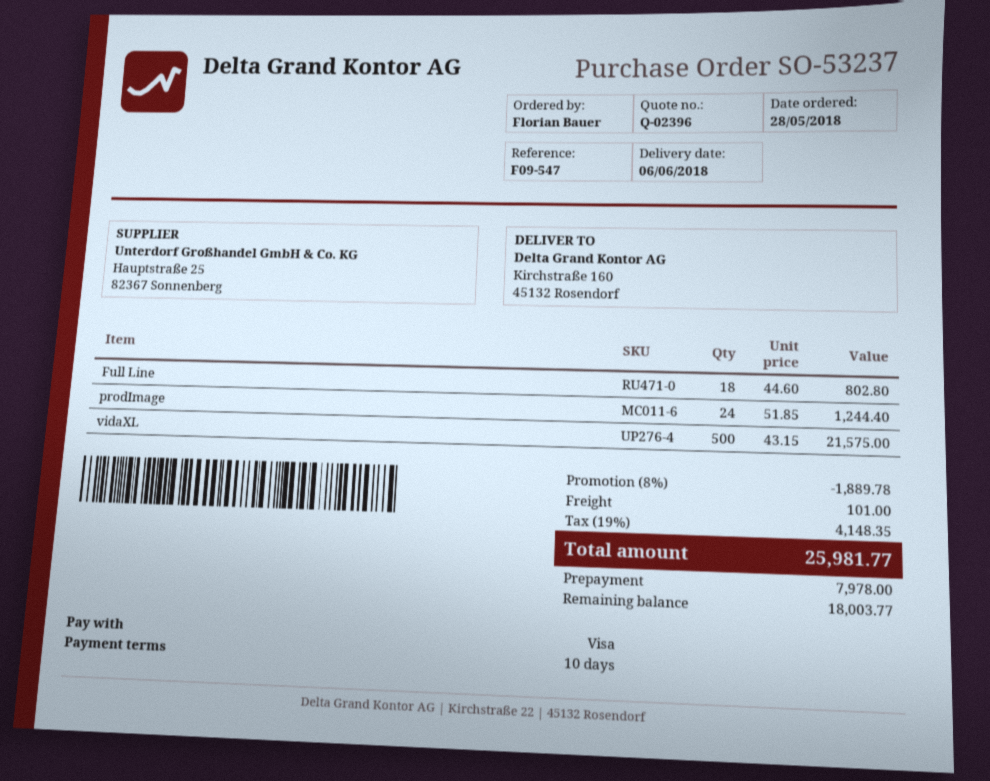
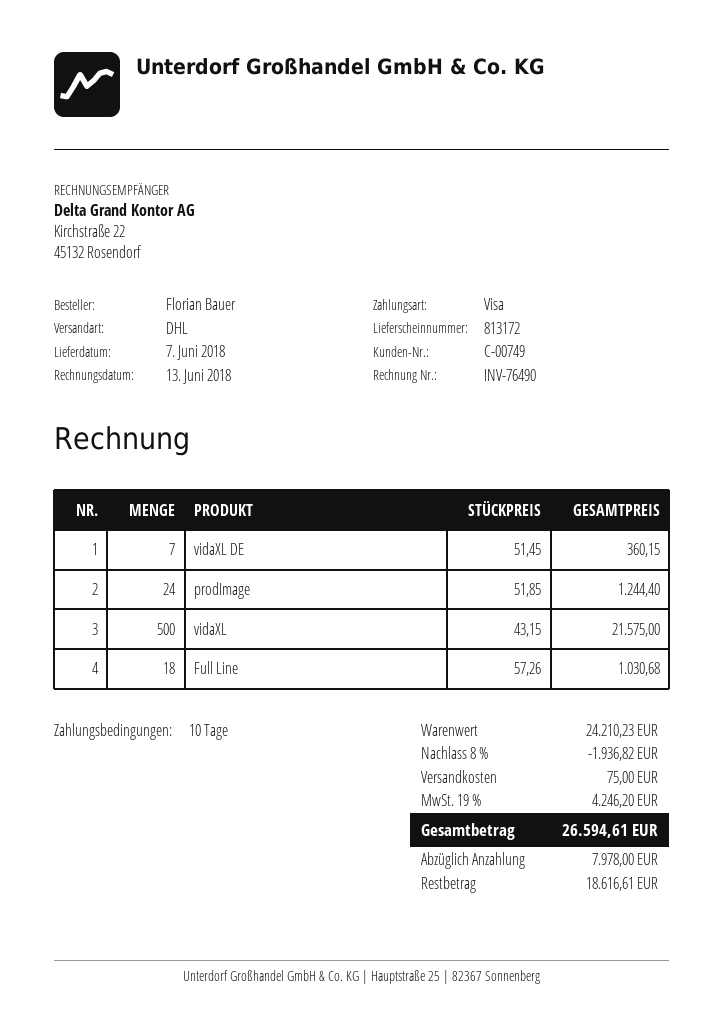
delivery date: 2018-06-06 -> 2018-06-07
Full Line: 18 x 44.60 = 802.80 -> 18 x 57.26 = 1030.68
vidaXL DE: none -> 7 x 51.45 = 360.15
discount: 8% = 1889.78 -> 8% = 1936.82
shipping: 101.00 -> 75.00
tax: 19% = 4148.35 -> 19% = 4246.20
total: 25981.77 -> 26594.61
balance: 18003.77 -> 18616.61

